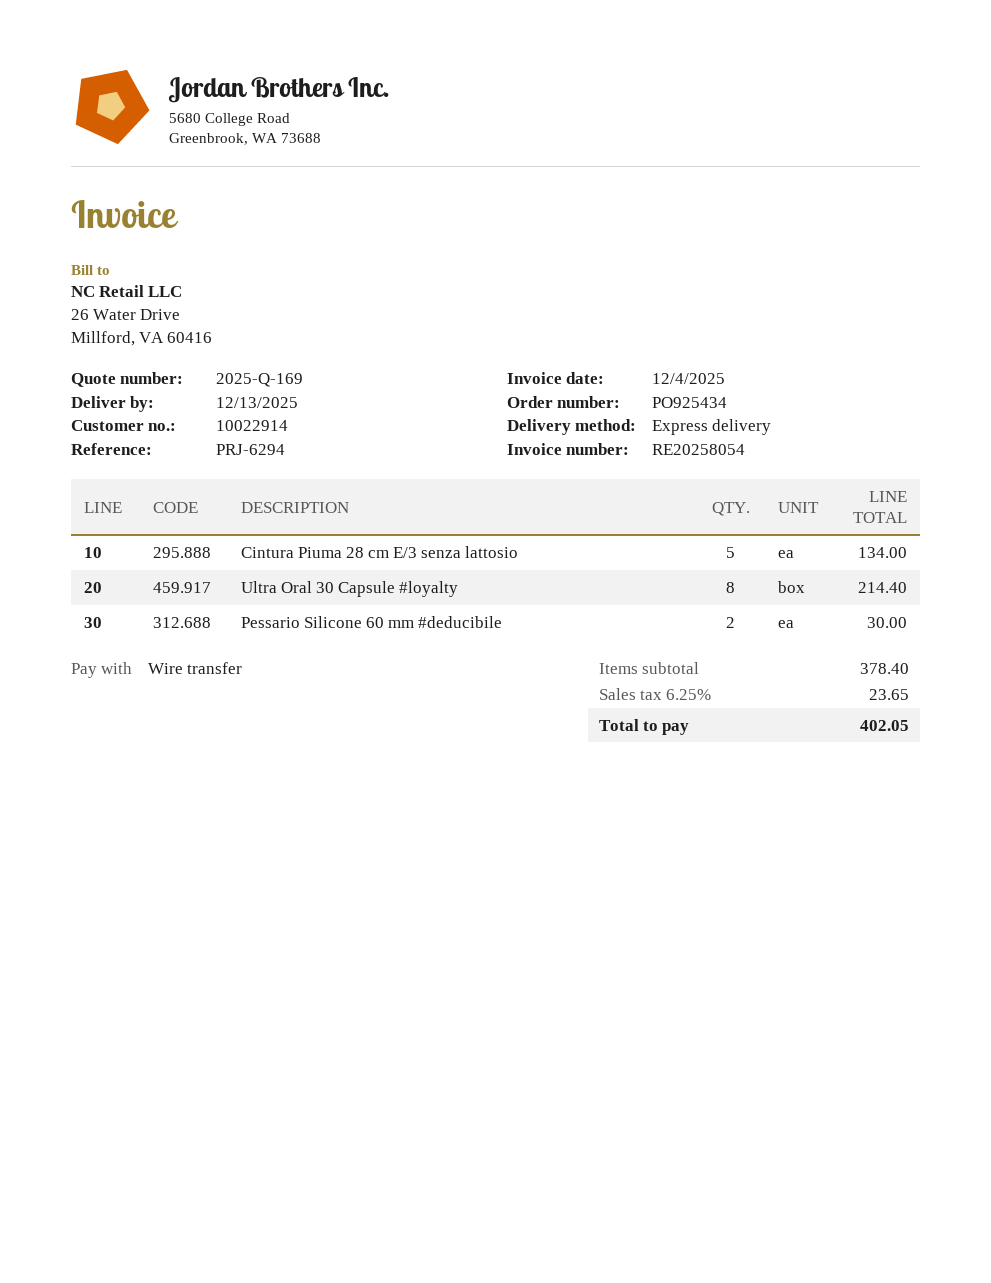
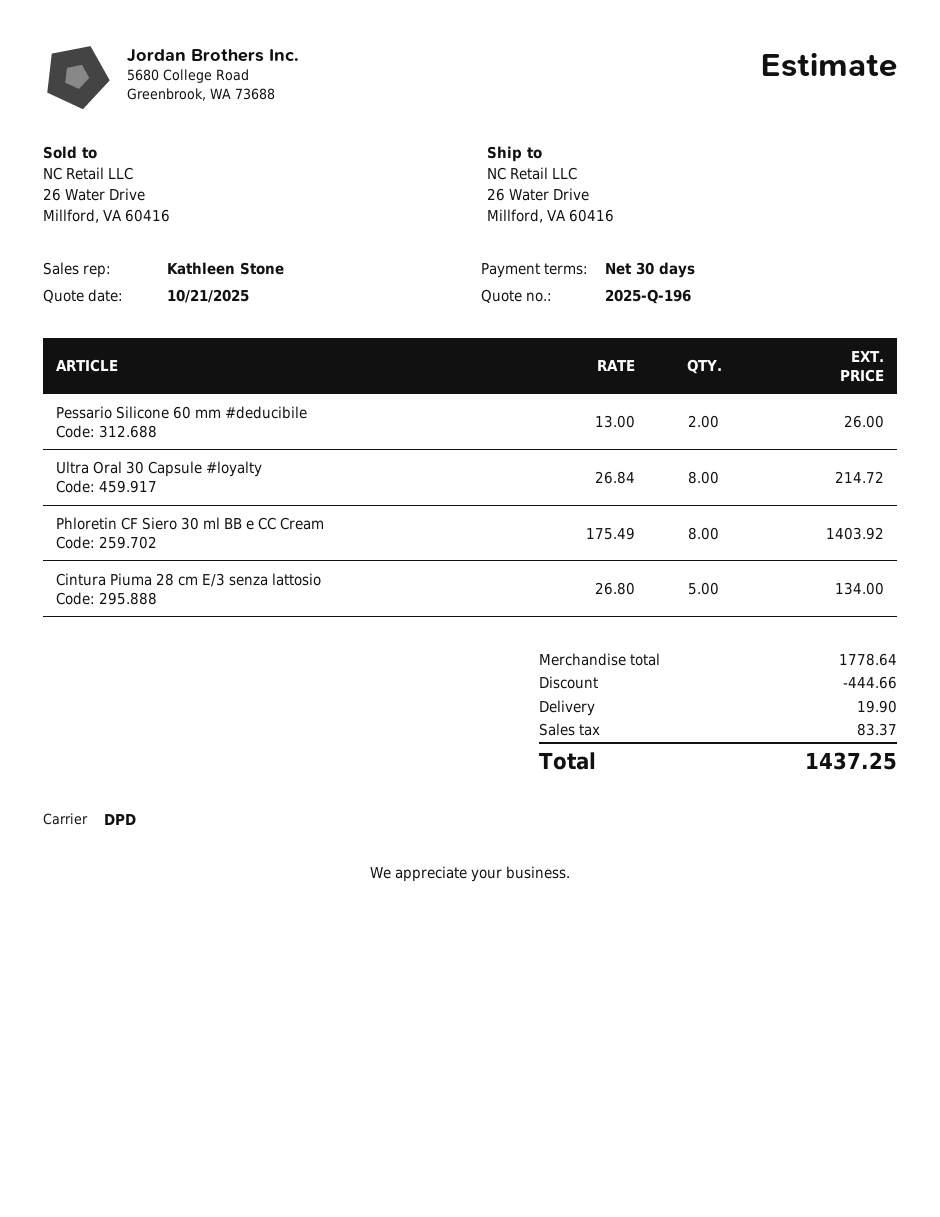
quote number: 2025-Q-169 -> 2025-Q-196
shipping method: express -> DPD
Ultra Oral 30 Capsule #loyalty: 8 for 214.40 -> 8 for 214.72
Pessario Silicone 60 mm #deducibile: 2 for 30.00 -> 2 for 26.00
Phloretin CF Siero 30 ml BB e CC Cream: none -> 8 for 1403.92
subtotal: 378.40 -> 1778.64
discount: none -> 444.66
shipping: none -> 19.90
tax: 23.65 -> 83.37
total: 402.05 -> 1437.25

